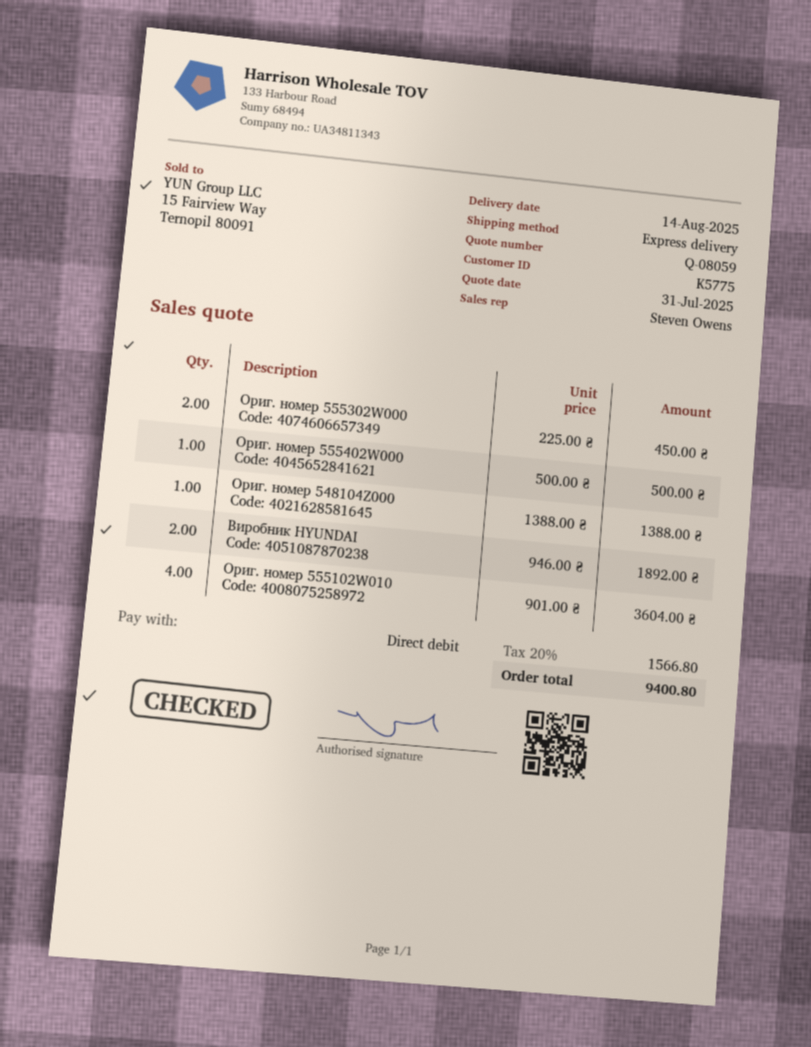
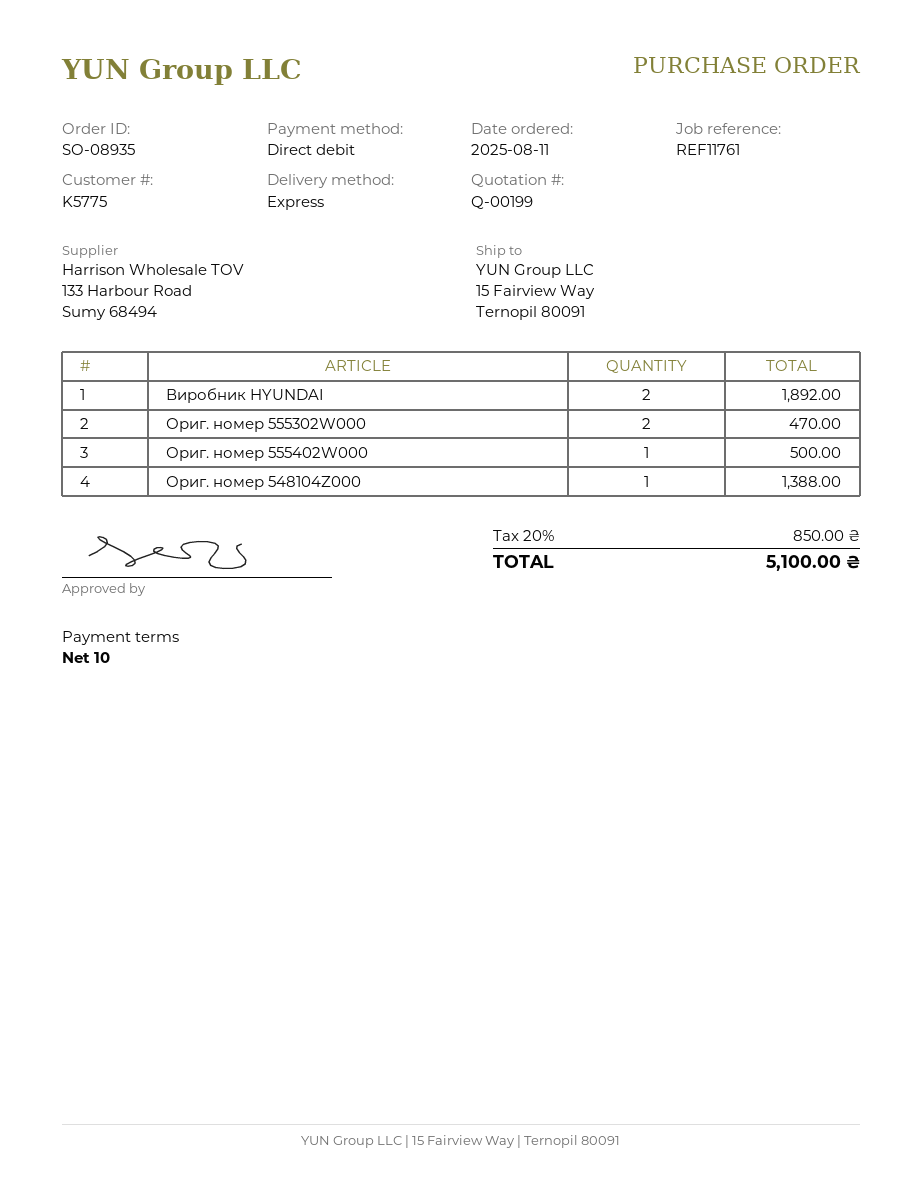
quote number: Q-08059 -> Q-00199
Ориг. номер 555302W000: 2 for 450.00 -> 2 for 470.00
Ориг. номер 555102W010: 4 for 3604.00 -> none
tax: 20% = 1566.80 -> 20% = 850.00
total: 9400.80 -> 5100.00

